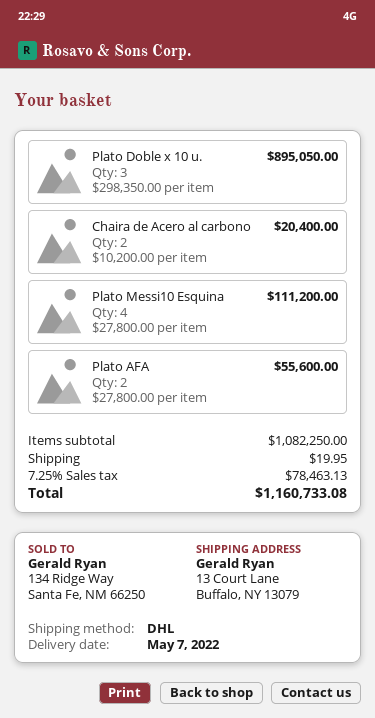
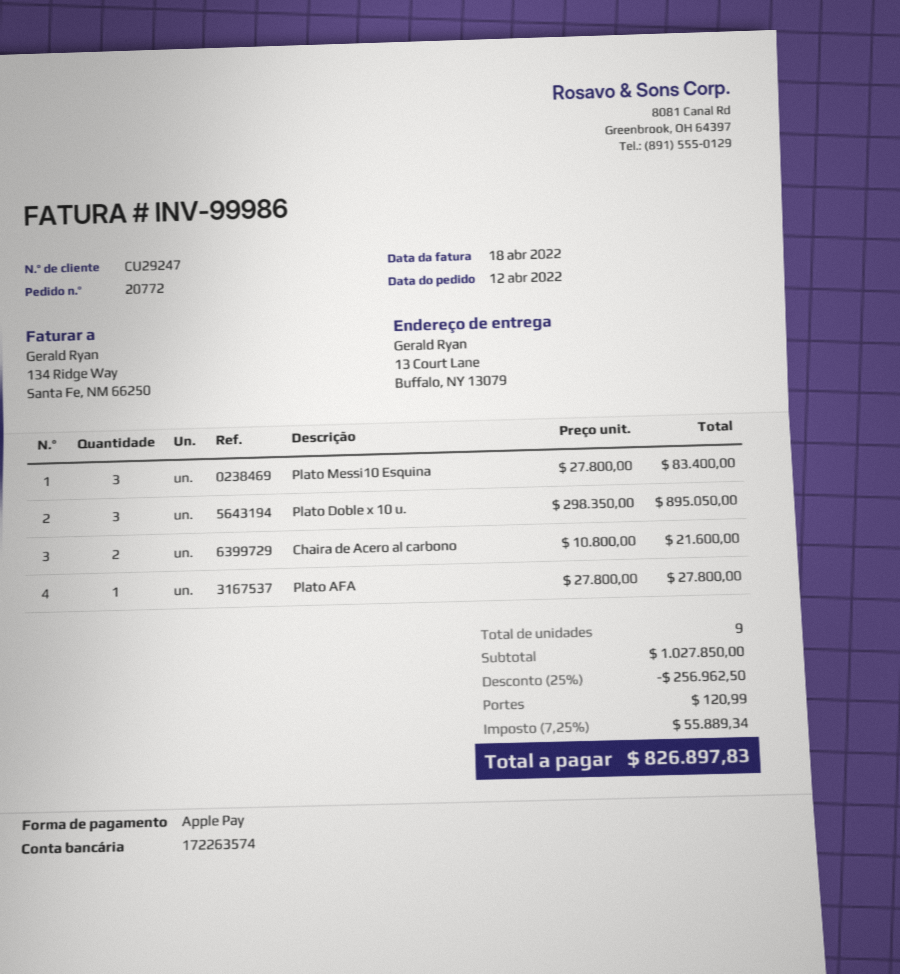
Chaira de Acero al carbono: 2 x 10200.00 = 20400.00 -> 2 x 10800.00 = 21600.00
Plato Messi10 Esquina: 4 x 27800.00 = 111200.00 -> 3 x 27800.00 = 83400.00
Plato AFA: 2 x 27800.00 = 55600.00 -> 1 x 27800.00 = 27800.00
subtotal: 1082250.00 -> 1027850.00
discount: none -> 25% = 256962.50
shipping: 19.95 -> 120.99
tax: 7.25% = 78463.13 -> 7.25% = 55889.34
total: 1160733.08 -> 826897.83

